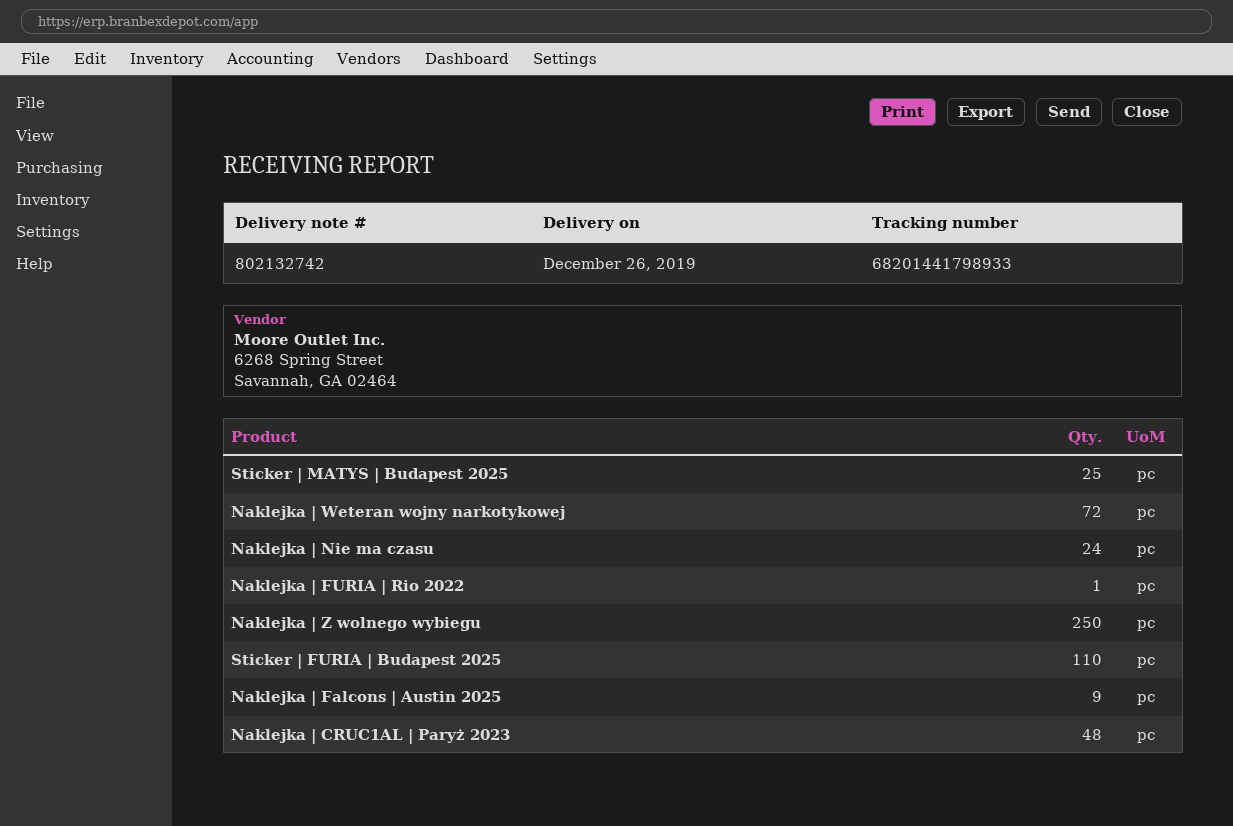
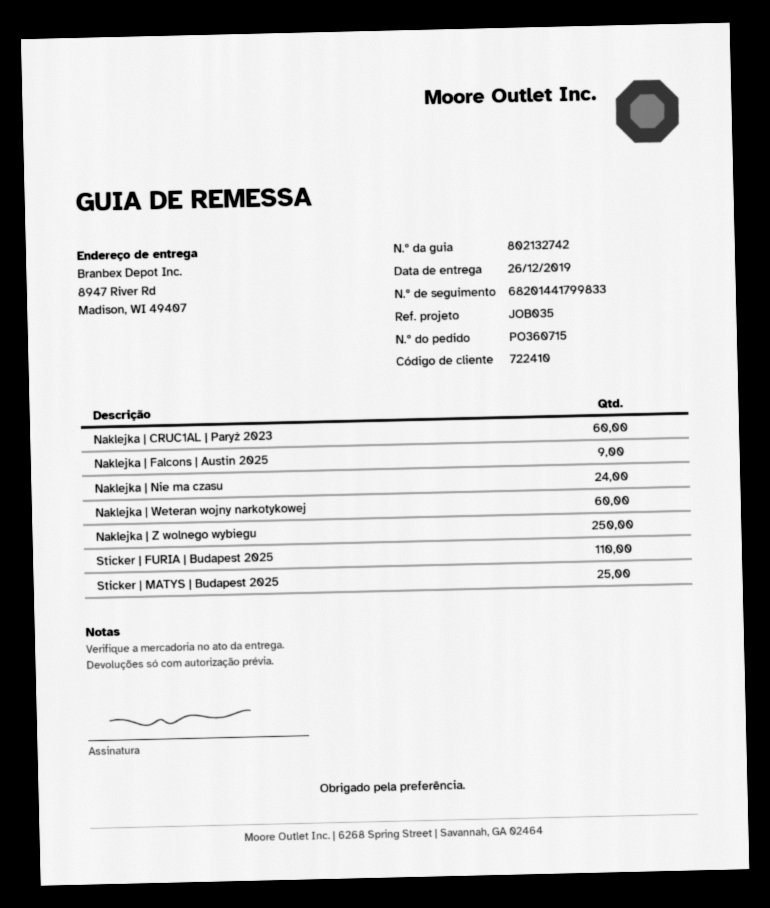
tracking number: 68201441798933 -> 68201441799833
Naklejka | Weteran wojny narkotykowej: 72 -> 60
Naklejka | FURIA | Rio 2022: 1 -> none
Naklejka | CRUC1AL | Paryż 2023: 48 -> 60

